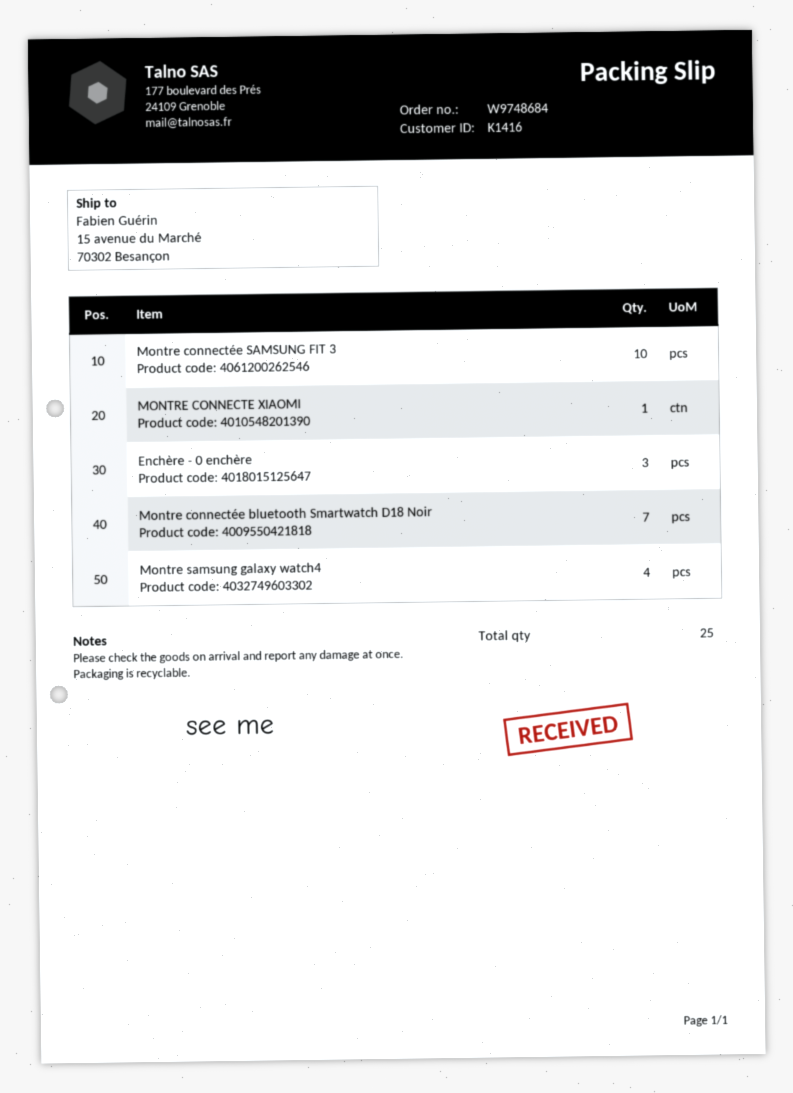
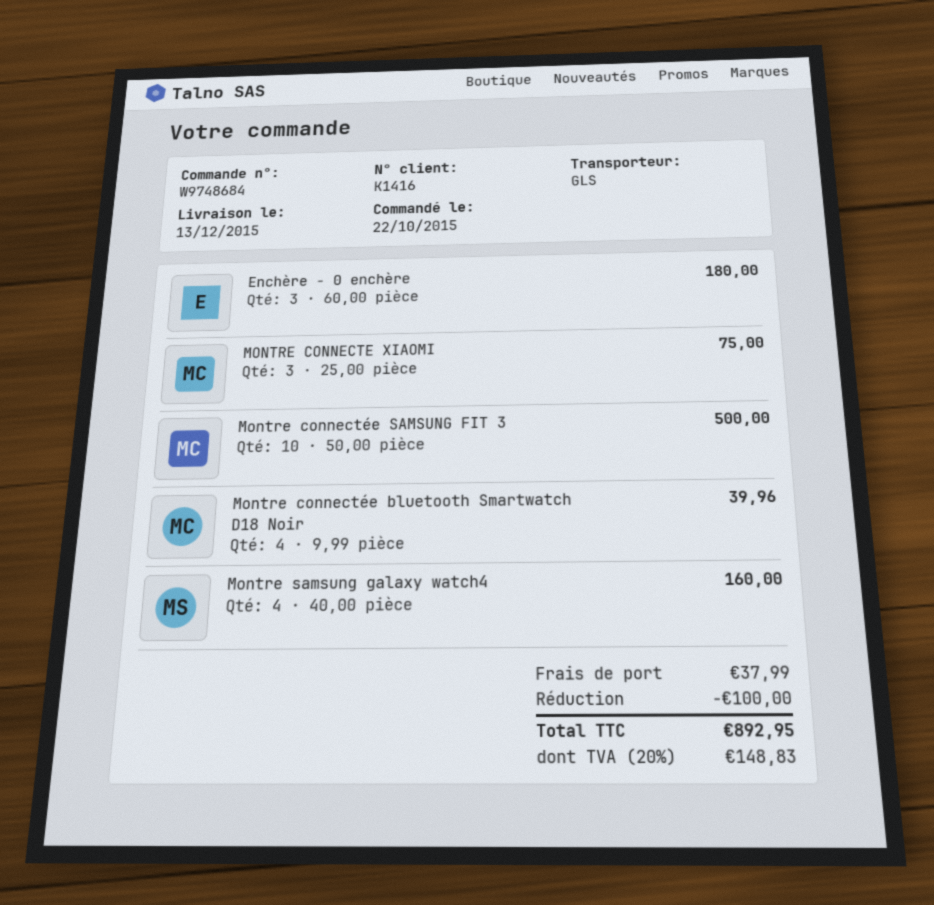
MONTRE CONNECTE XIAOMI: 1 -> 3
Montre connectée bluetooth Smartwatch D18 Noir: 7 -> 4

